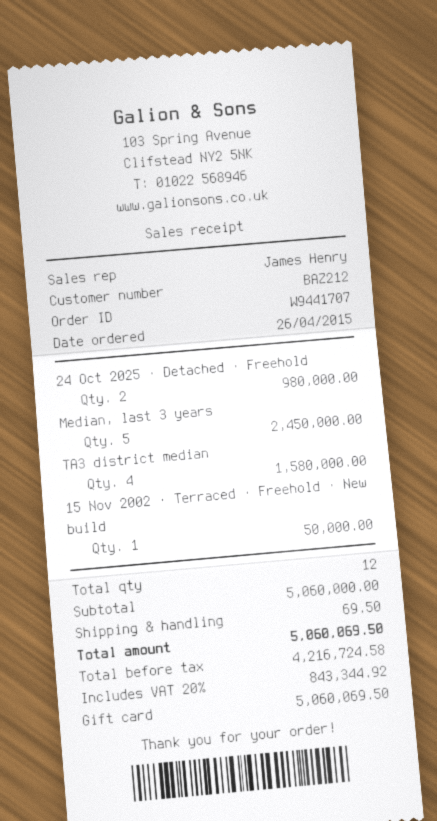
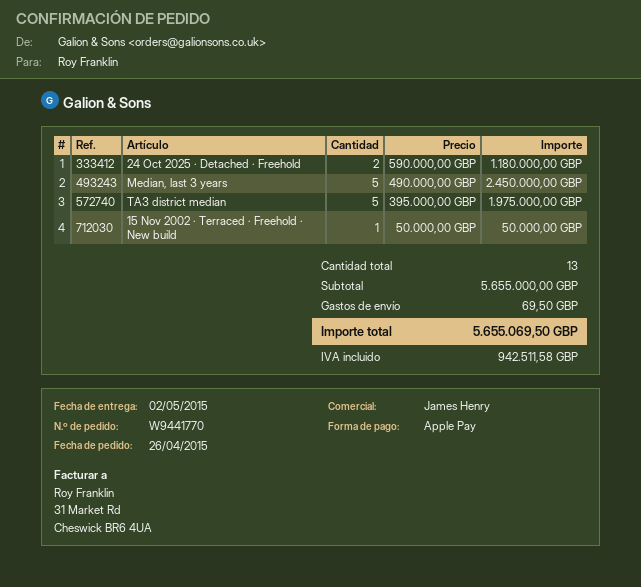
order number: W9441707 -> W9441770
payment method: gift card -> Apple Pay
24 Oct 2025 · Detached · Freehold: 2 for 980000.00 -> 2 for 1180000.00
TA3 district median: 4 for 1580000.00 -> 5 for 1975000.00
total quantity: 12 -> 13
subtotal: 5060000.00 -> 5655000.00
tax: 843344.92 -> 942511.58
total: 5060069.50 -> 5655069.50

